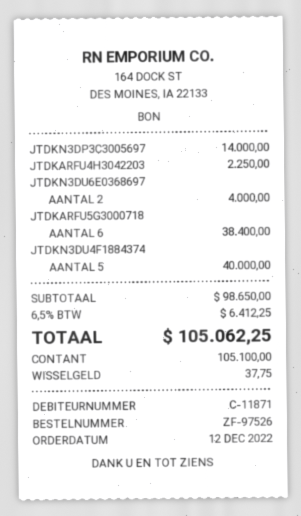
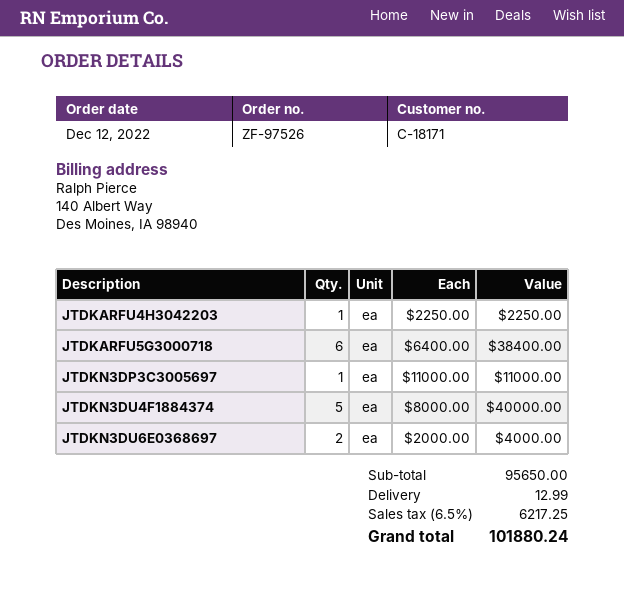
customer number: C-11871 -> C-18171
JTDKN3DP3C3005697: 1 for 14000.00 -> 1 for 11000.00
subtotal: 98650.00 -> 95650.00
shipping: none -> 12.99
tax: 6.5% = 6412.25 -> 6.5% = 6217.25
total: 105062.25 -> 101880.24

